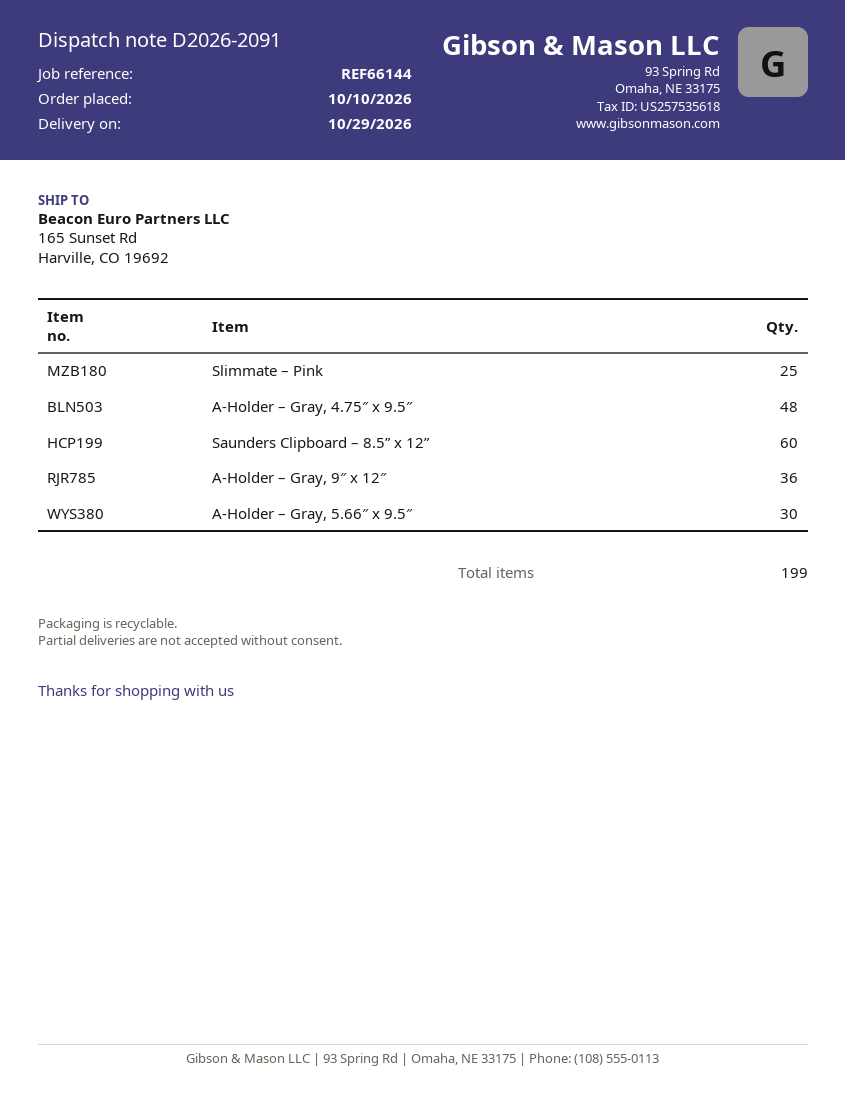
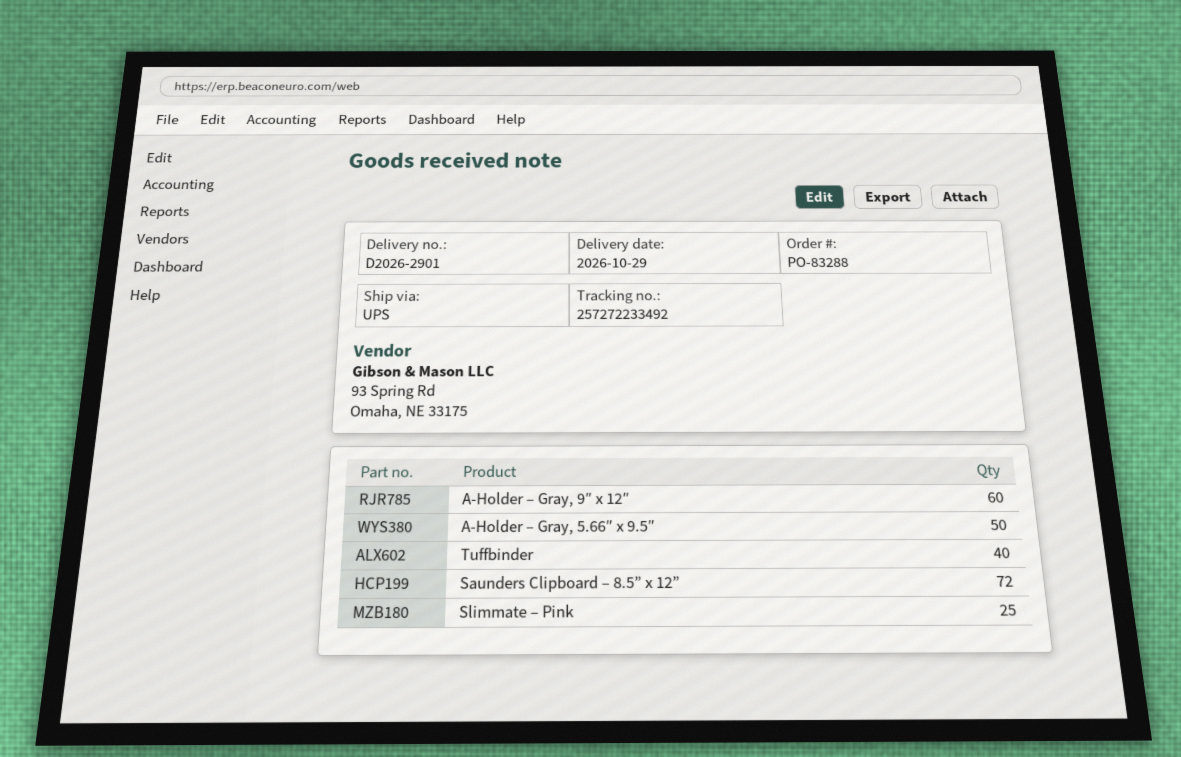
delivery note number: D2026-2091 -> D2026-2901
A-Holder – Gray, 4.75″ x 9.5″: 48 -> none
Saunders Clipboard – 8.5” x 12”: 60 -> 72
A-Holder – Gray, 9″ x 12″: 36 -> 60
A-Holder – Gray, 5.66″ x 9.5″: 30 -> 50
Tuffbinder: none -> 40

